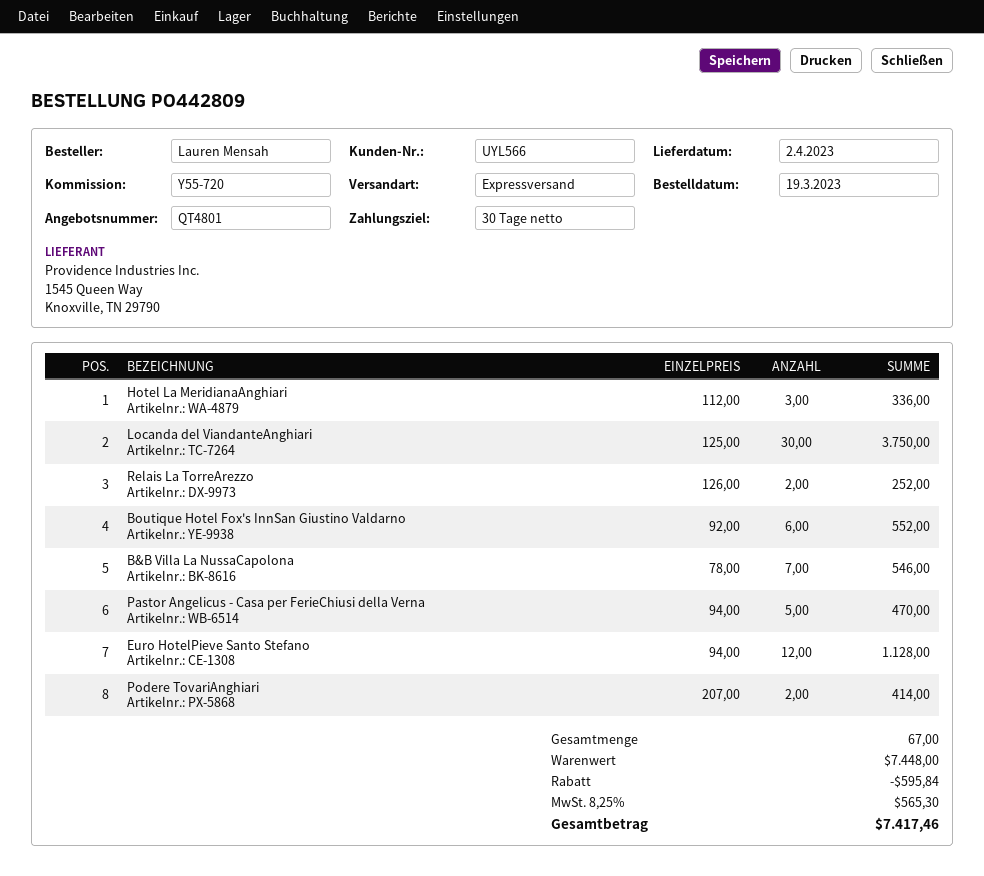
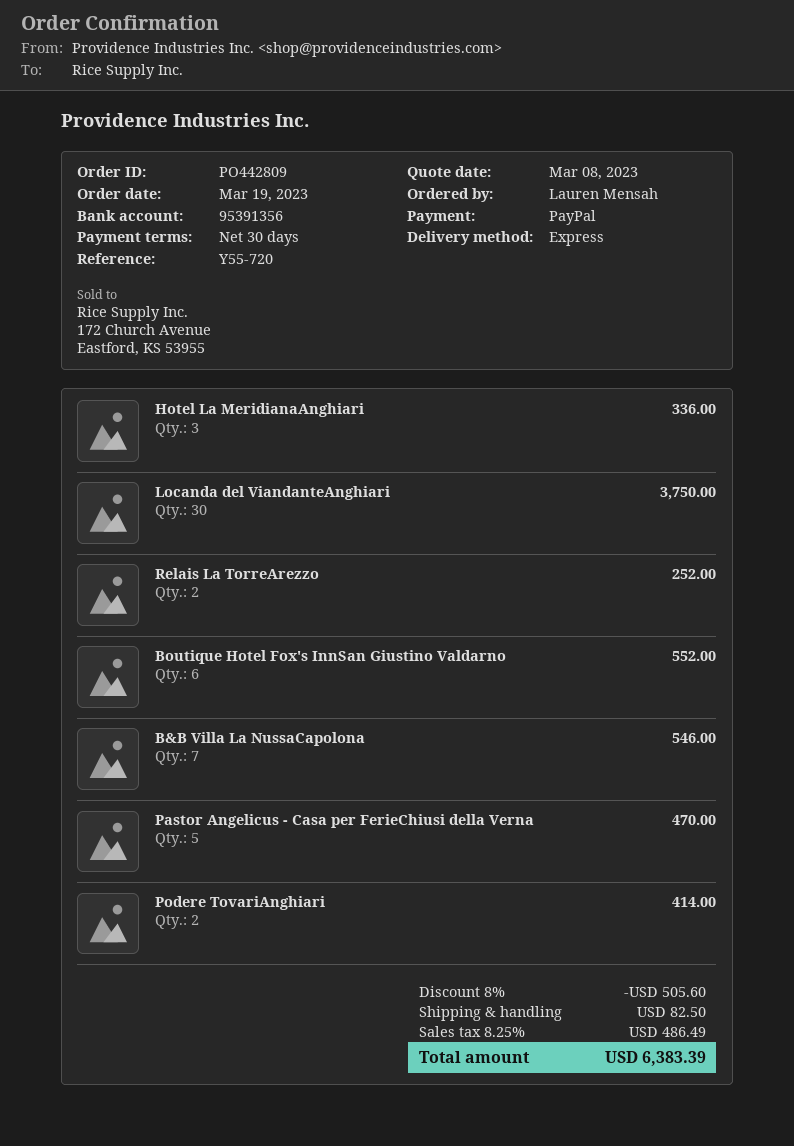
Euro HotelPieve Santo Stefano: 12 for 1128.00 -> none
discount: 595.84 -> 505.60
shipping: none -> 82.50
tax: 8.25% = 565.30 -> 8.25% = 486.49
total: 7417.46 -> 6383.39

